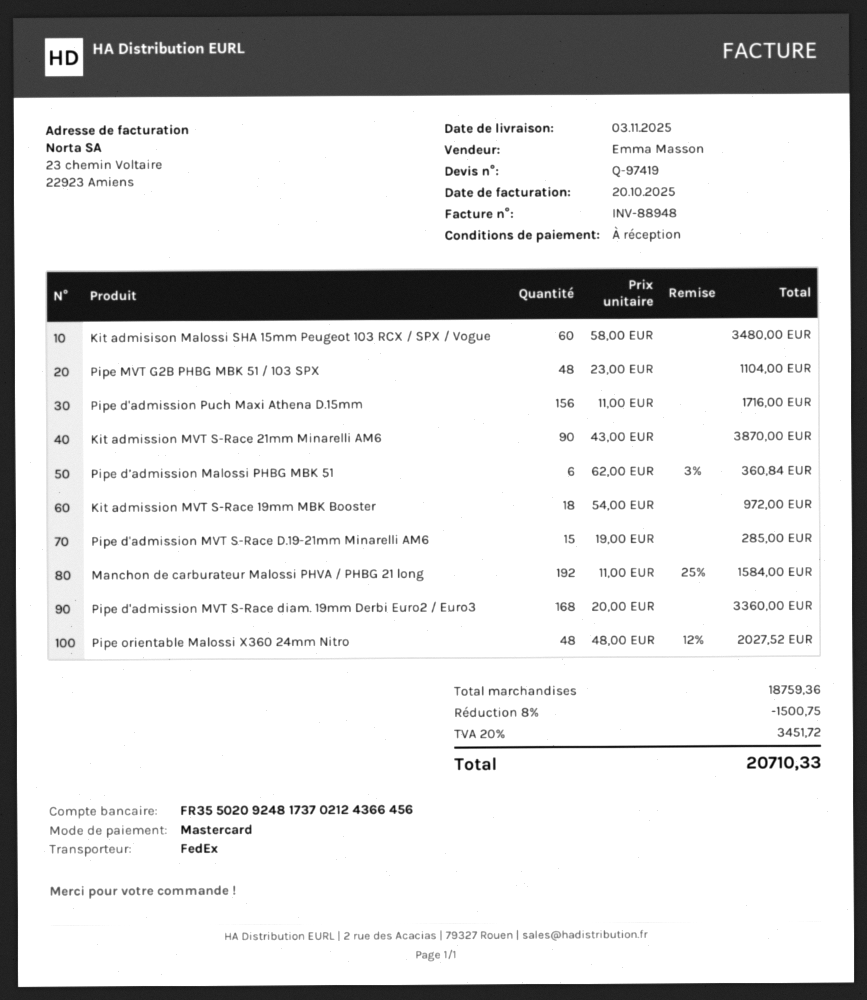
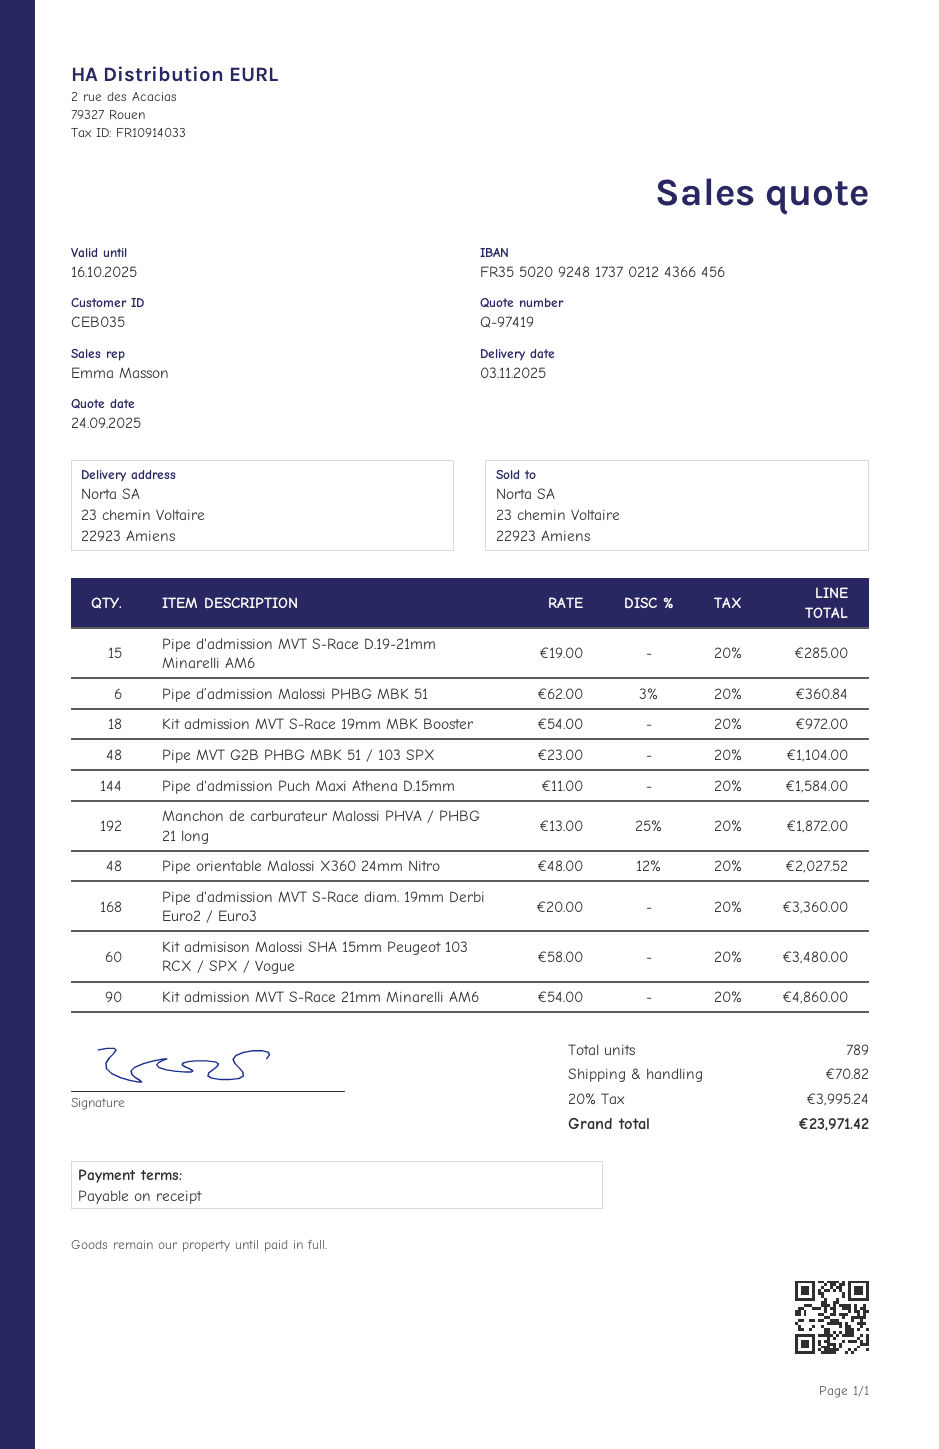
Pipe d'admission Puch Maxi Athena D.15mm: 156 x 11.00 = 1716.00 -> 144 x 11.00 = 1584.00
Kit admission MVT S-Race 21mm Minarelli AM6: 90 x 43.00 = 3870.00 -> 90 x 54.00 = 4860.00
Manchon de carburateur Malossi PHVA / PHBG 21 long: 192 x 11.00 - 25% = 1584.00 -> 192 x 13.00 - 25% = 1872.00
discount: 8% = 1500.75 -> none
shipping: none -> 70.82
tax: 20% = 3451.72 -> 20% = 3995.24
total: 20710.33 -> 23971.42

